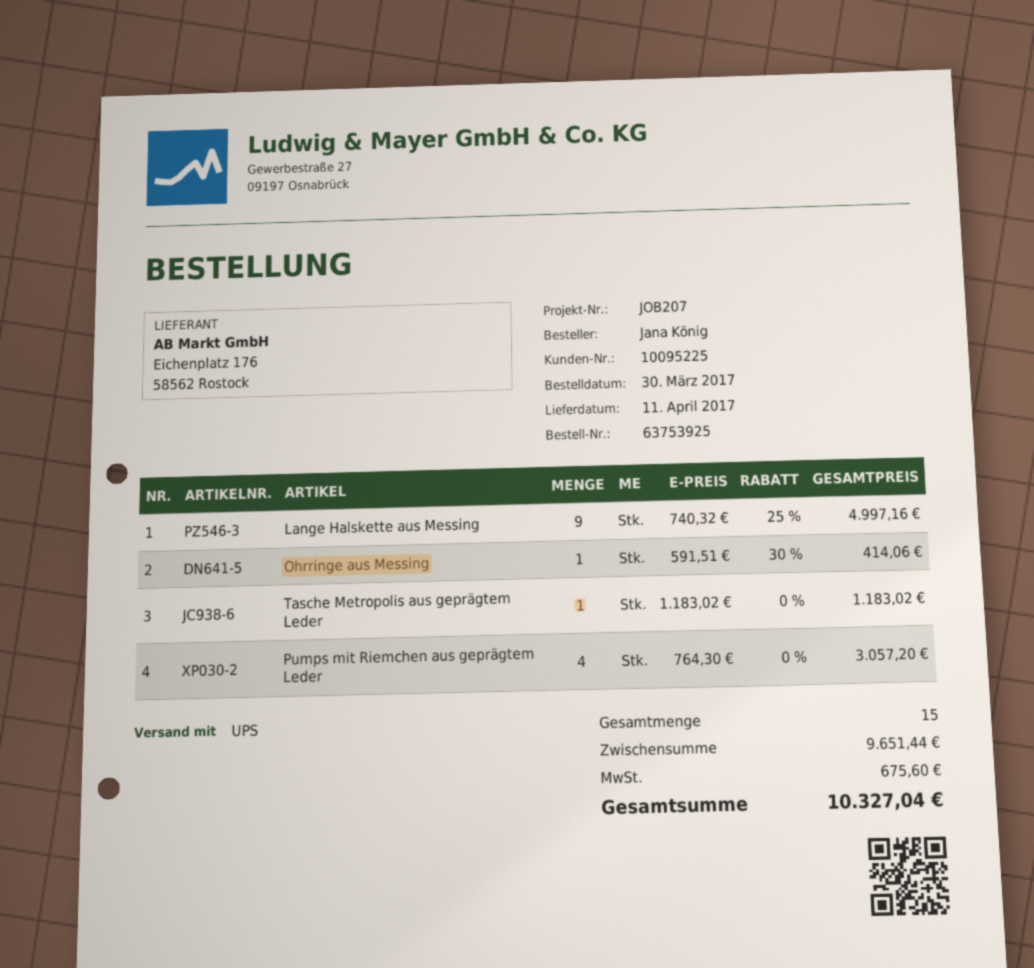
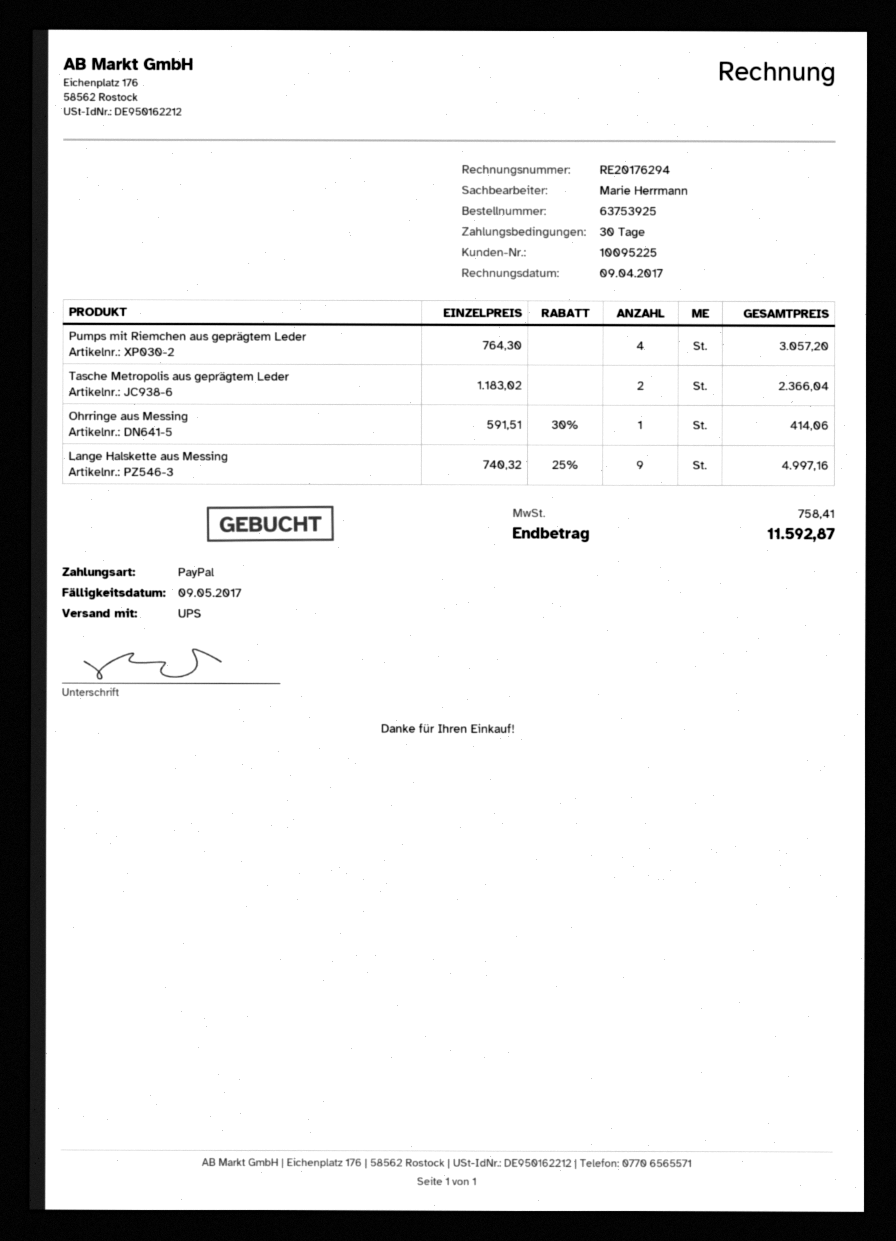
Tasche Metropolis aus geprägtem Leder: 1 x 1183.02 = 1183.02 -> 2 x 1183.02 = 2366.04
tax: 675.60 -> 758.41
total: 10327.04 -> 11592.87

